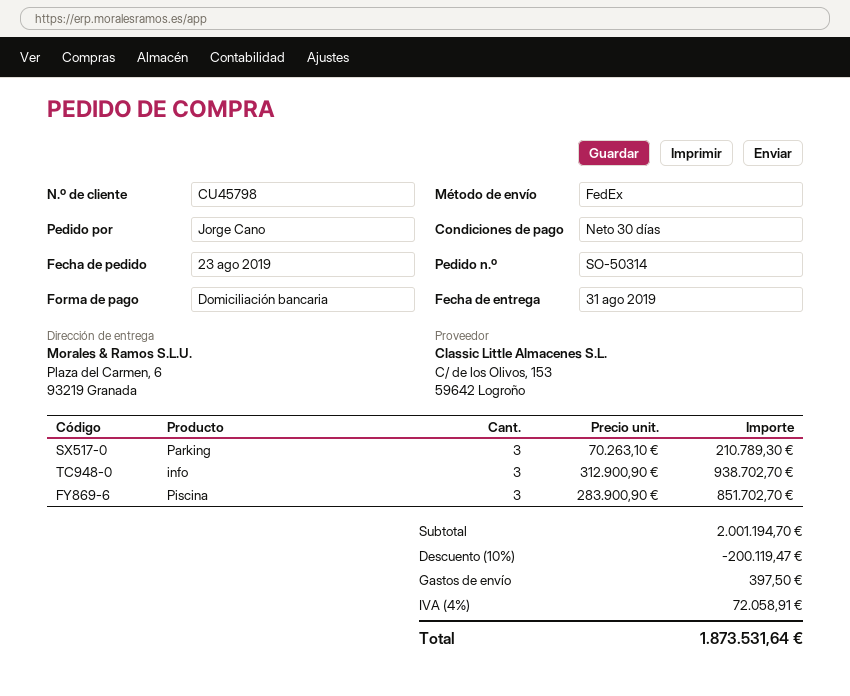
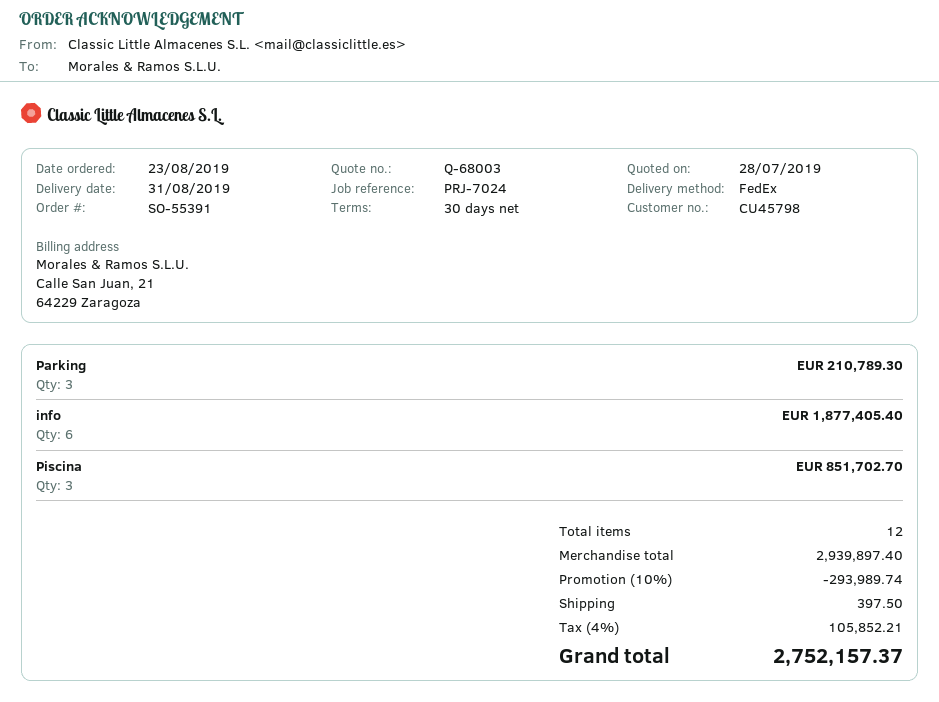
order number: SO-50314 -> SO-55391
info: 3 for 938702.70 -> 6 for 1877405.40
subtotal: 2001194.70 -> 2939897.40
discount: 10% = 200119.47 -> 10% = 293989.74
tax: 4% = 72058.91 -> 4% = 105852.21
total: 1873531.64 -> 2752157.37

